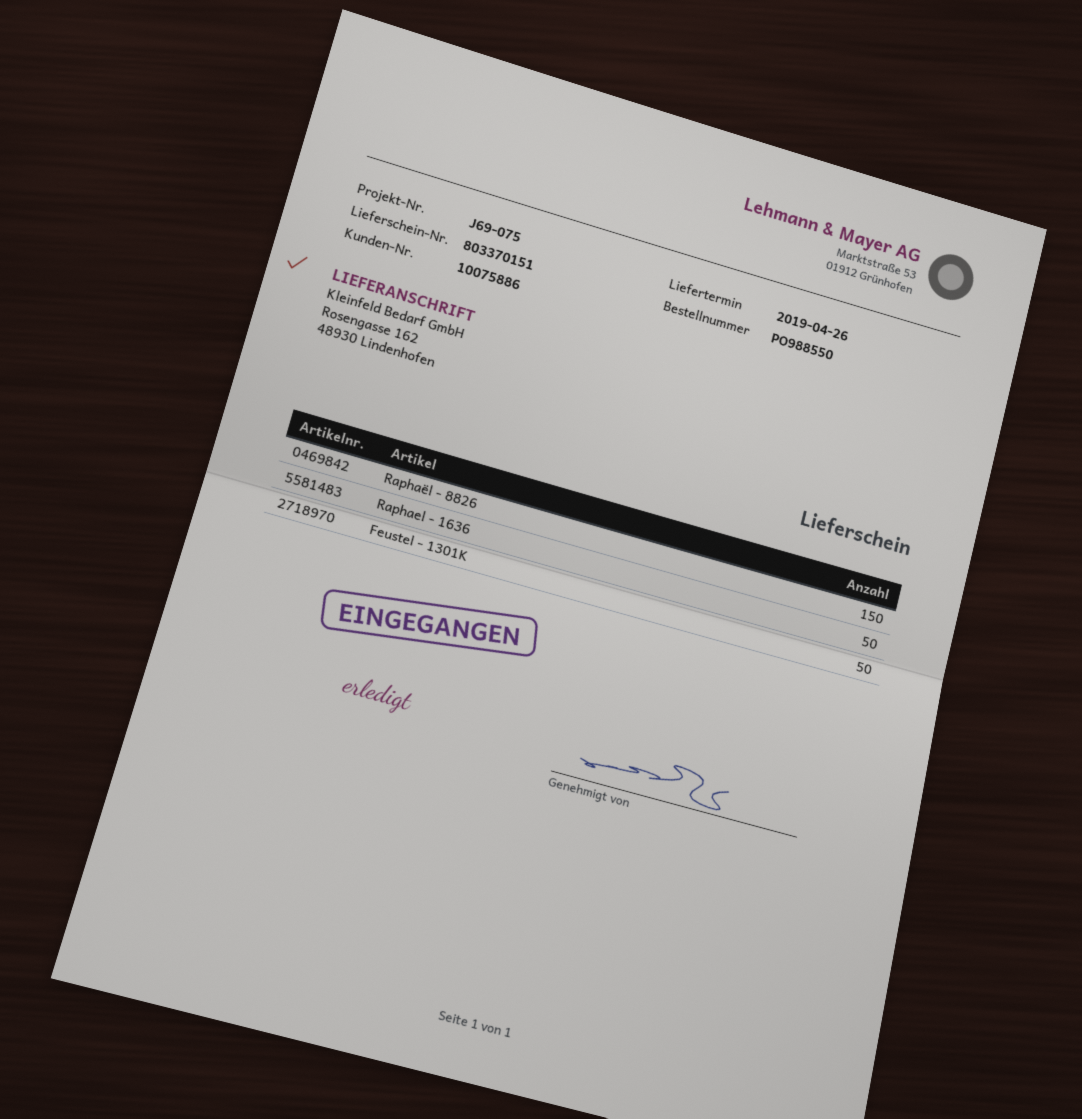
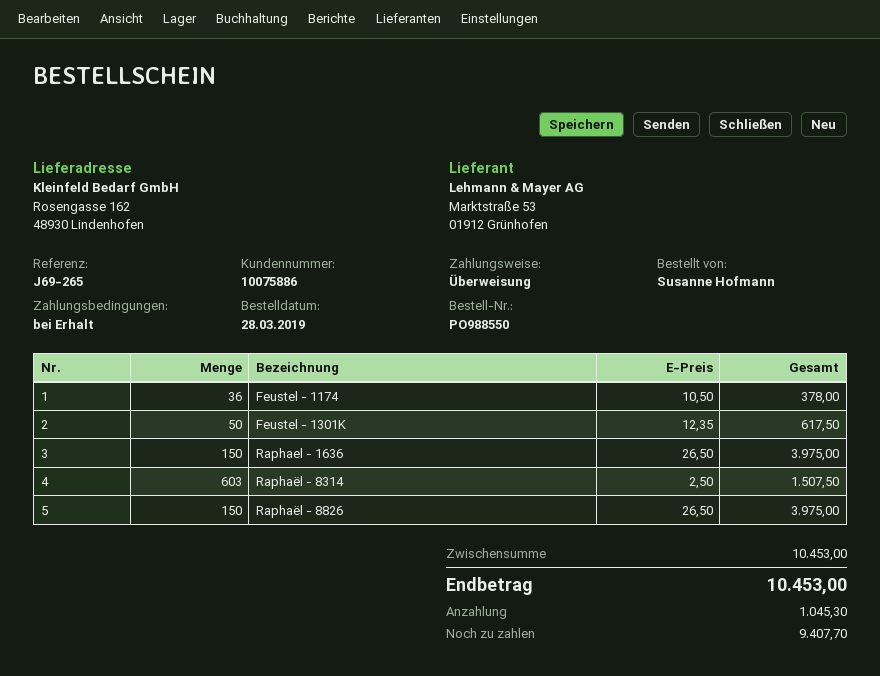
reference: J69-075 -> J69-265
Raphael - 1636: 50 -> 150
Feustel - 1174: none -> 36
Raphaël - 8314: none -> 603

